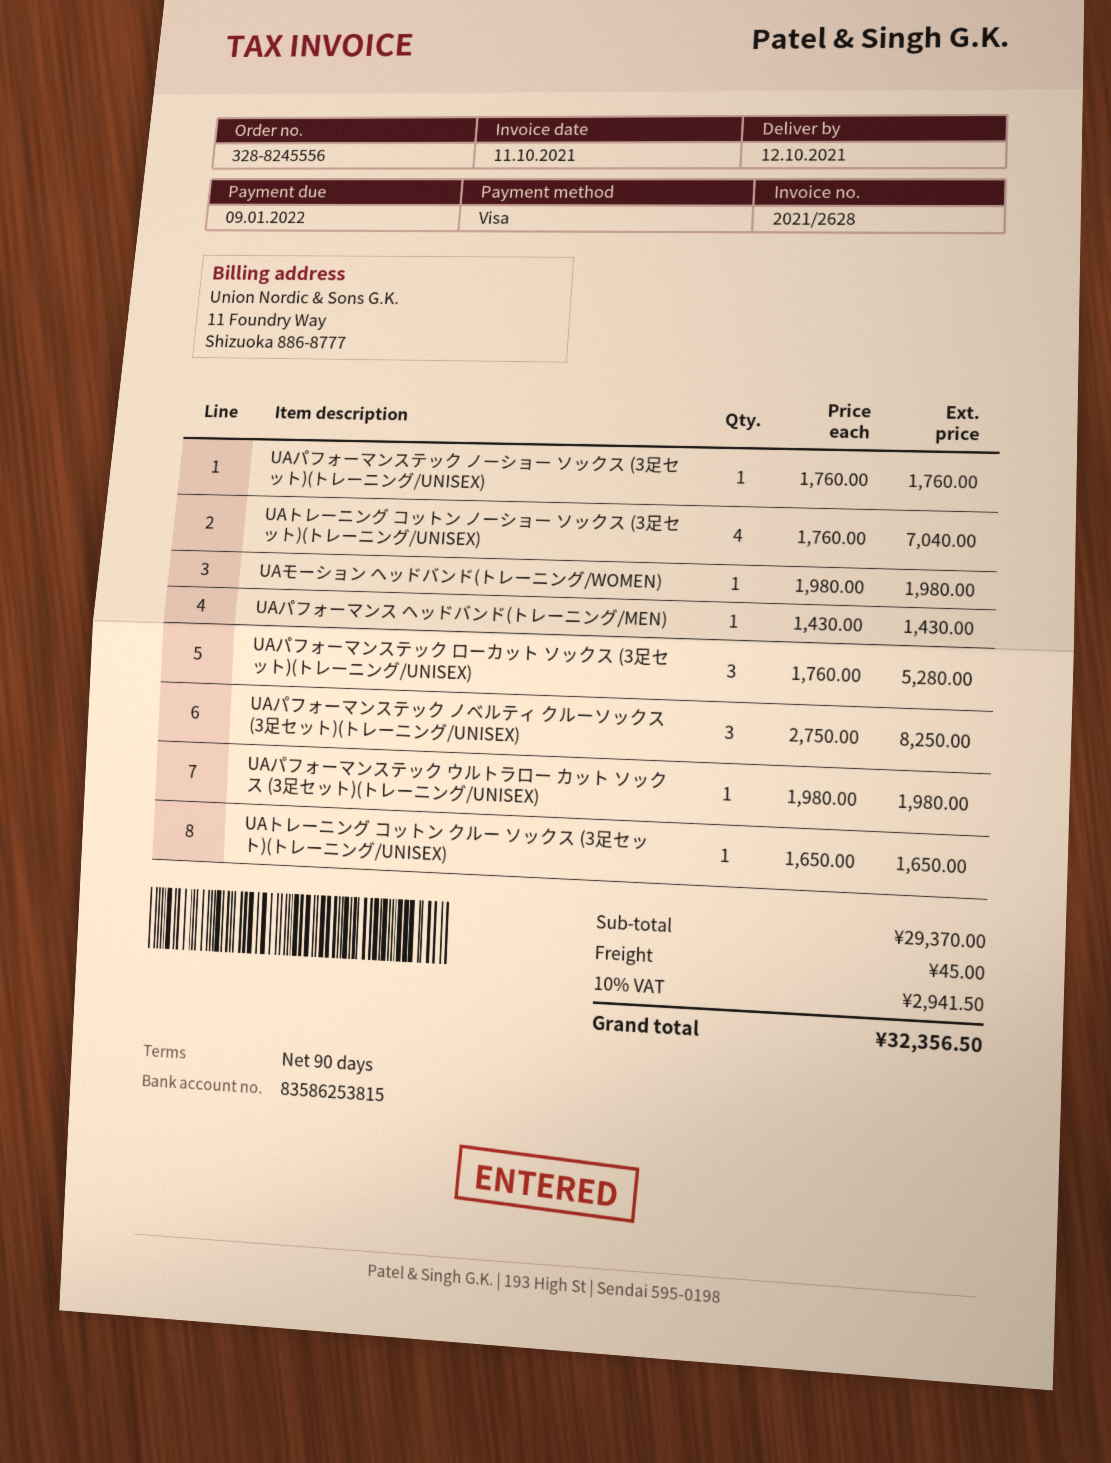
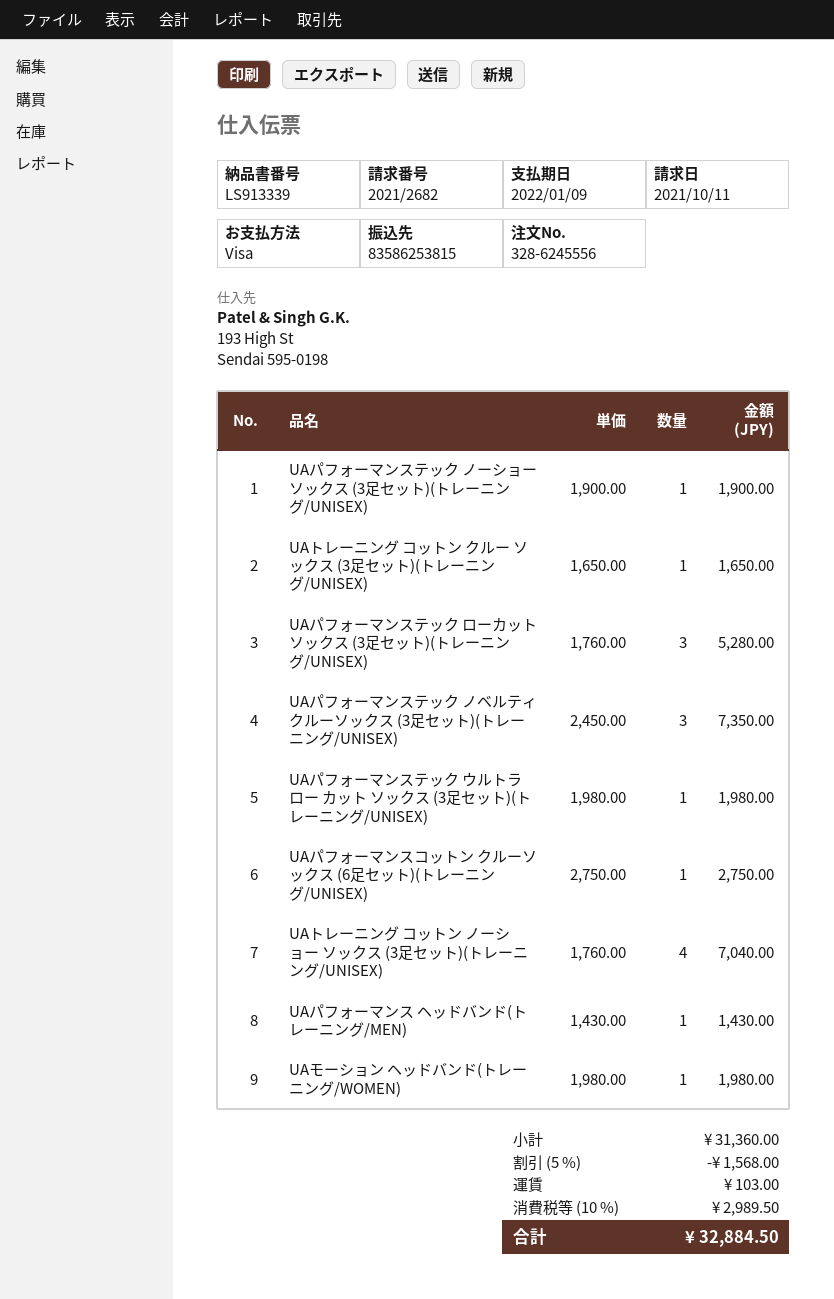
order number: 328-8245556 -> 328-6245556
invoice number: 2021/2628 -> 2021/2682
UAパフォーマンステック ノーショー ソックス (3足セット)(トレーニング/UNISEX): 1 x 1760.00 = 1760.00 -> 1 x 1900.00 = 1900.00
UAパフォーマンステック ノベルティ クルーソックス (3足セット)(トレーニング/UNISEX): 3 x 2750.00 = 8250.00 -> 3 x 2450.00 = 7350.00
UAパフォーマンスコットン クルーソックス (6足セット)(トレーニング/UNISEX): none -> 1 x 2750.00 = 2750.00
subtotal: 29370.00 -> 31360.00
discount: none -> 5% = 1568.00
shipping: 45.00 -> 103.00
tax: 10% = 2941.50 -> 10% = 2989.50
total: 32356.50 -> 32884.50

